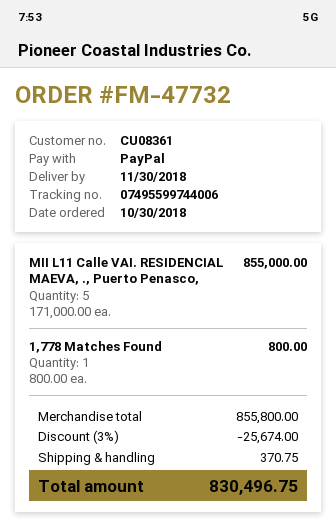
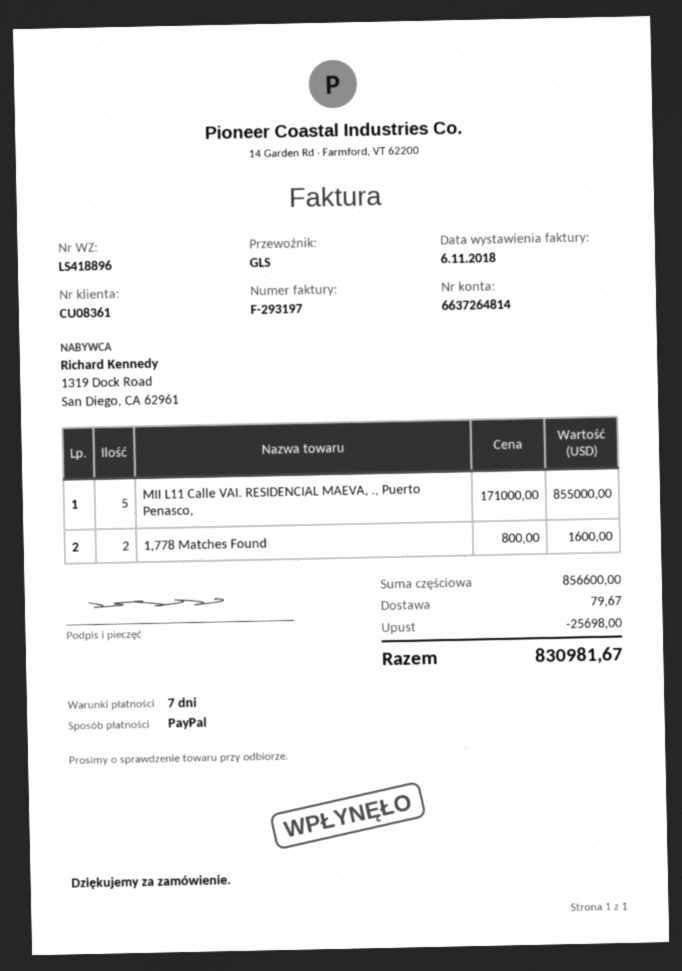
1,778 Matches Found: 1 x 800.00 = 800.00 -> 2 x 800.00 = 1600.00
subtotal: 855800.00 -> 856600.00
discount: 25674.00 -> 25698.00
shipping: 370.75 -> 79.67
total: 830496.75 -> 830981.67

